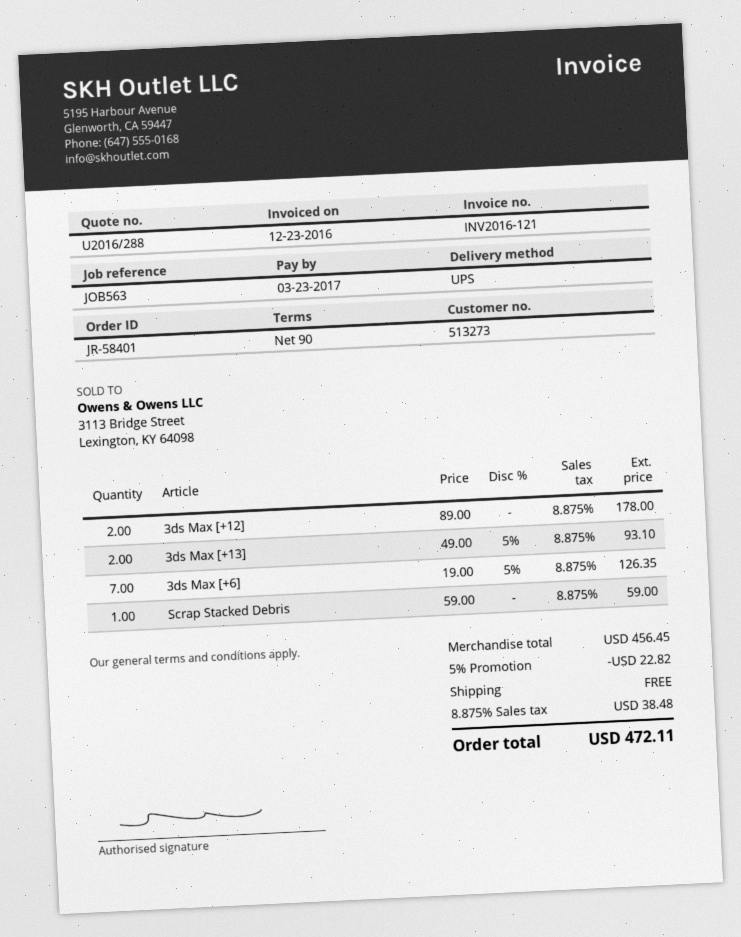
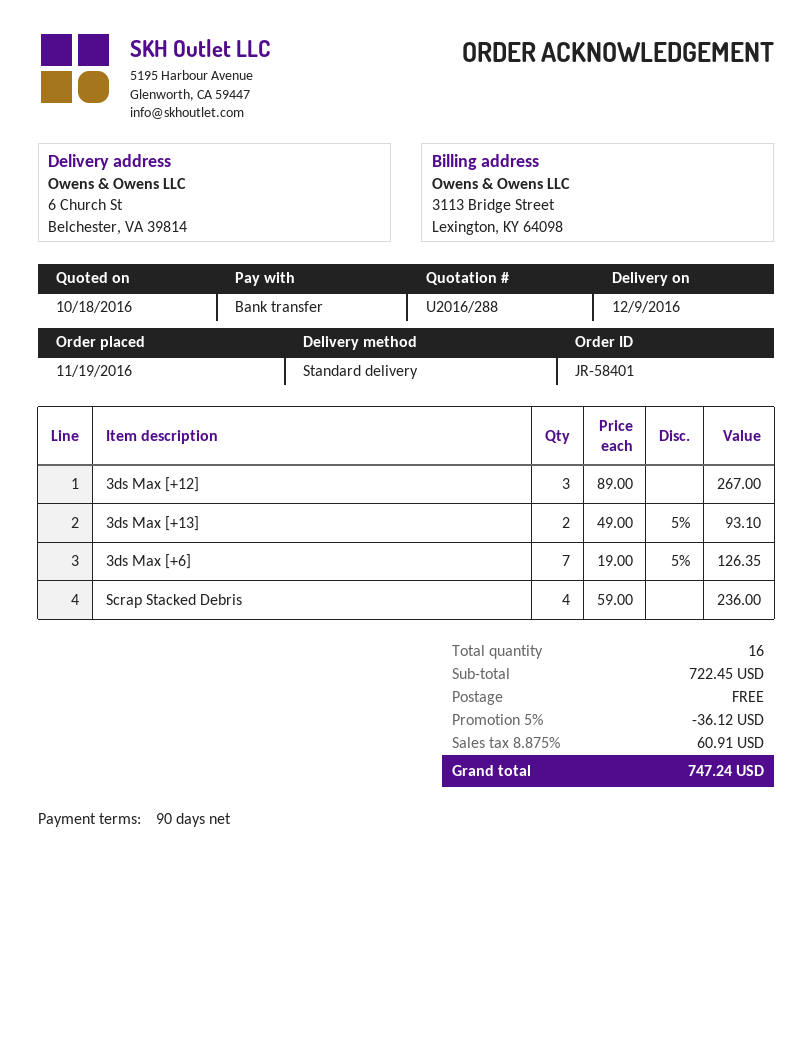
shipping method: UPS -> standard
3ds Max [+12]: 2 x 89.00 = 178.00 -> 3 x 89.00 = 267.00
Scrap Stacked Debris: 1 x 59.00 = 59.00 -> 4 x 59.00 = 236.00
subtotal: 456.45 -> 722.45
discount: 5% = 22.82 -> 5% = 36.12
tax: 8.875% = 38.48 -> 8.875% = 60.91
total: 472.11 -> 747.24

